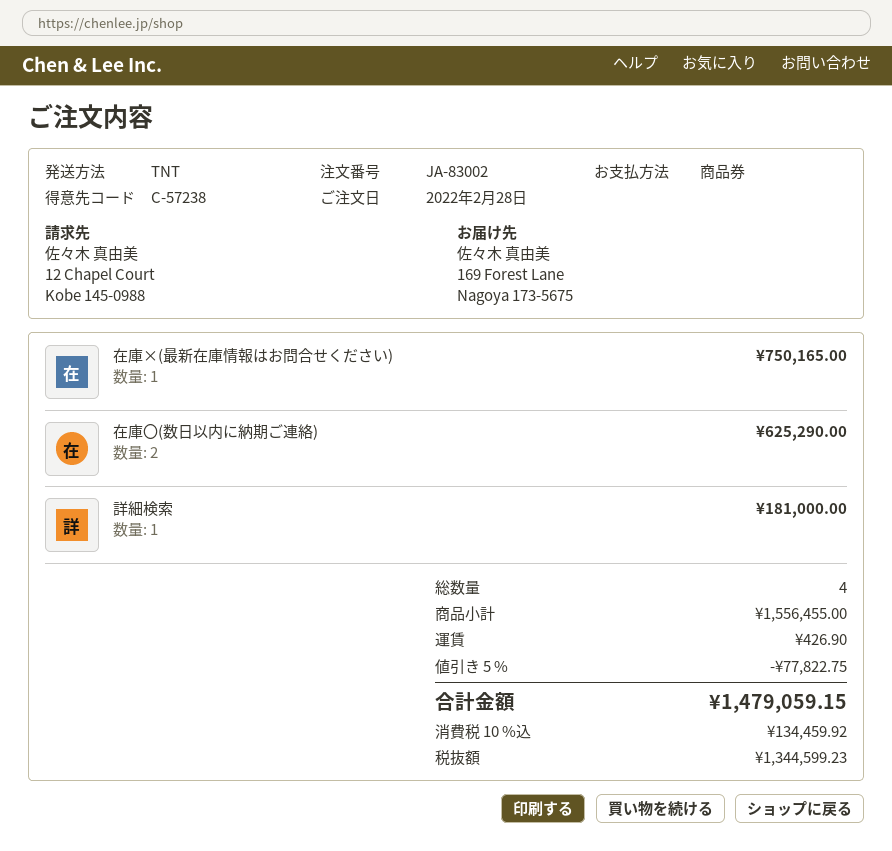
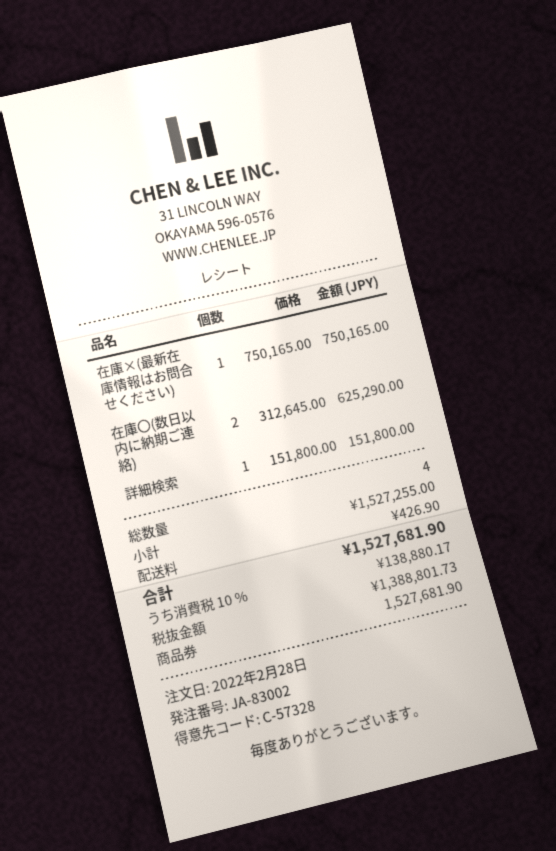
customer number: C-57238 -> C-57328
詳細検索: 1 for 181000.00 -> 1 for 151800.00
subtotal: 1556455.00 -> 1527255.00
discount: 5% = 77822.75 -> none
net: 1344599.23 -> 1388801.73
tax: 10% = 134459.92 -> 10% = 138880.17
total: 1479059.15 -> 1527681.90

